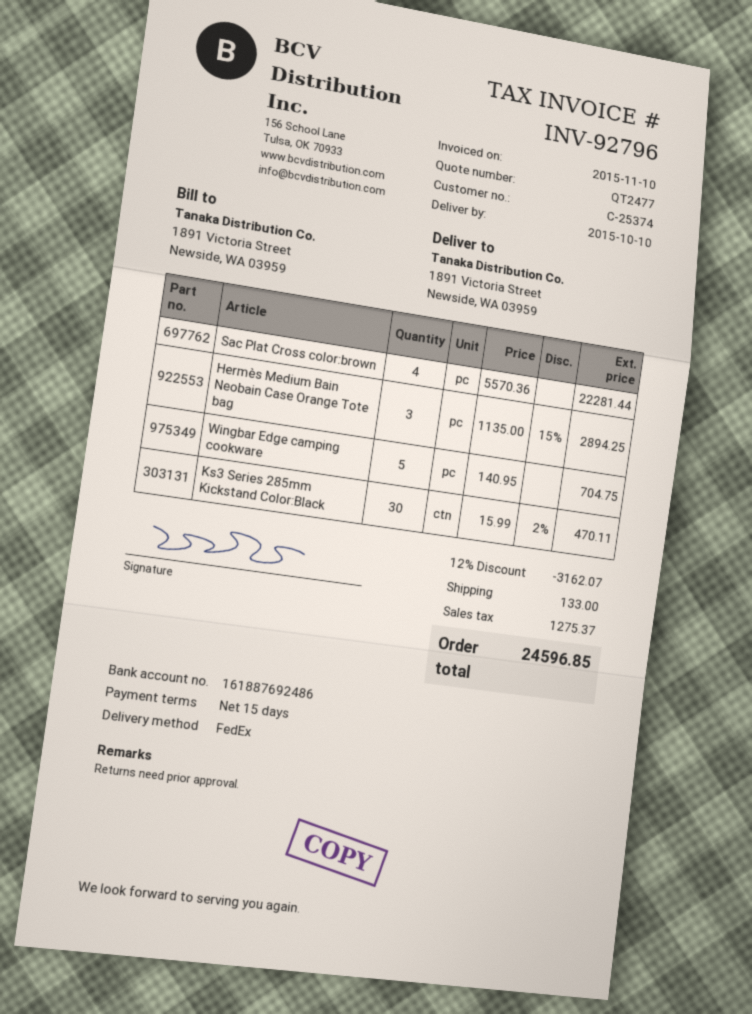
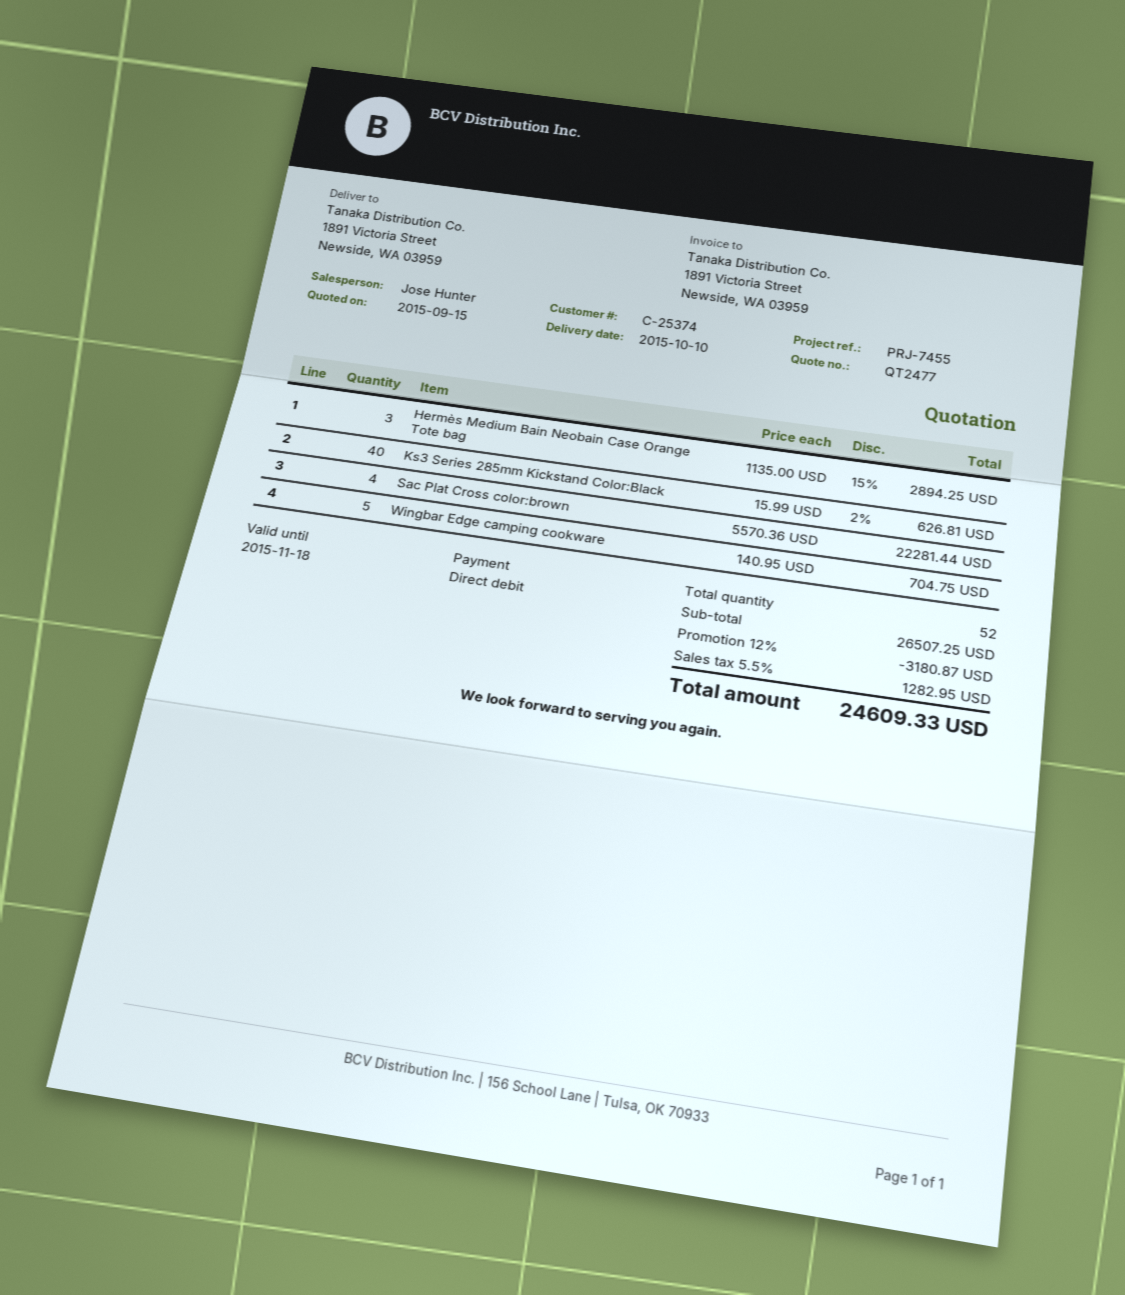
Ks3 Series 285mm Kickstand Color:Black: 30 x 15.99 - 2% = 470.11 -> 40 x 15.99 - 2% = 626.81
discount: 12% = 3162.07 -> 12% = 3180.87
shipping: 133.00 -> none
tax: 1275.37 -> 1282.95
total: 24596.85 -> 24609.33

